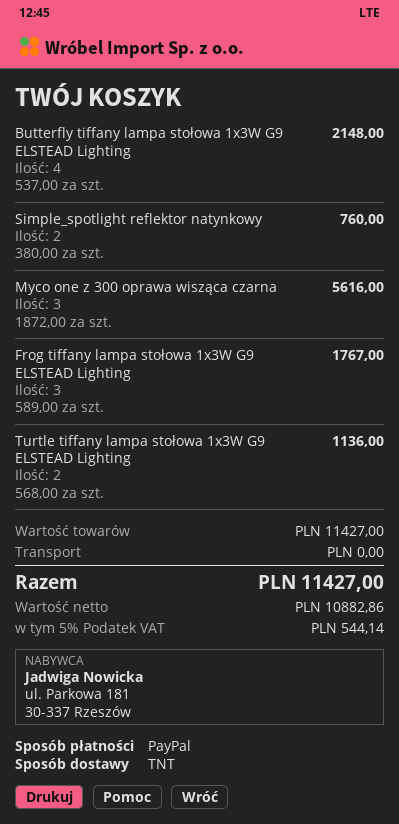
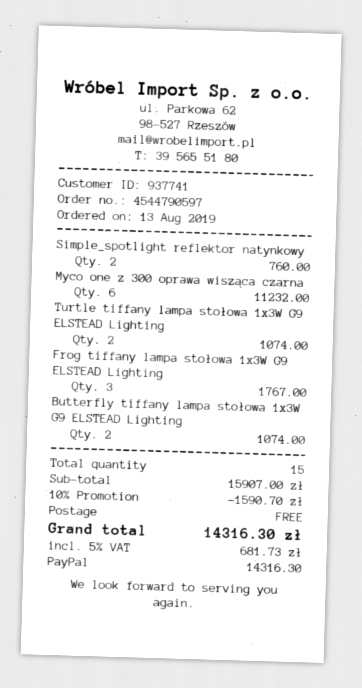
Butterfly tiffany lampa stołowa 1x3W G9 ELSTEAD Lighting: 4 for 2148.00 -> 2 for 1074.00
Myco one z 300 oprawa wisząca czarna: 3 for 5616.00 -> 6 for 11232.00
Turtle tiffany lampa stołowa 1x3W G9 ELSTEAD Lighting: 2 for 1136.00 -> 2 for 1074.00
subtotal: 11427.00 -> 15907.00
discount: none -> 10% = 1590.70
tax: 5% = 544.14 -> 5% = 681.73
total: 11427.00 -> 14316.30

